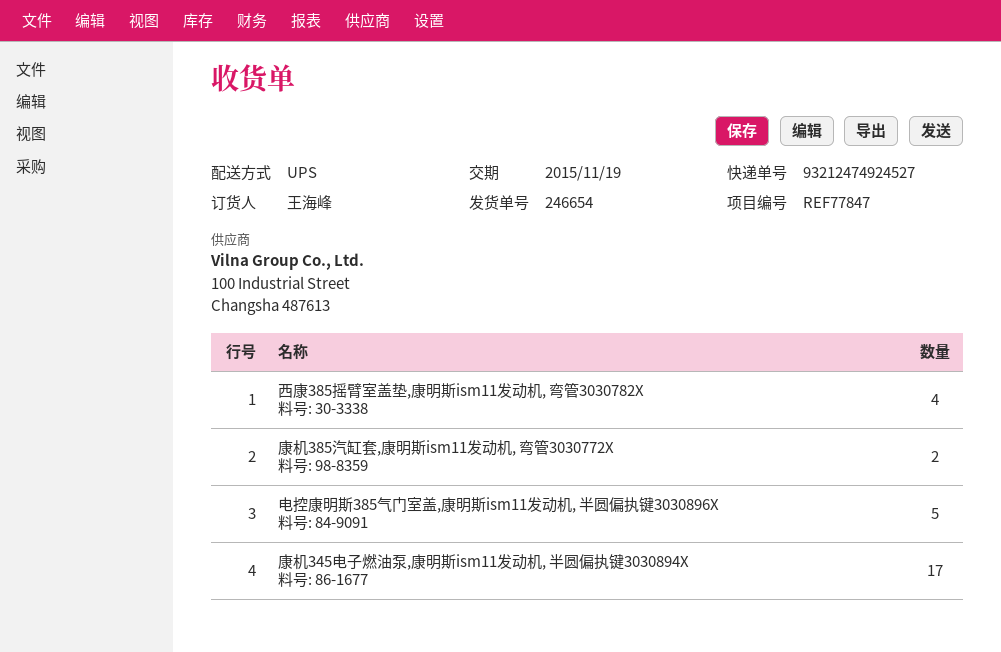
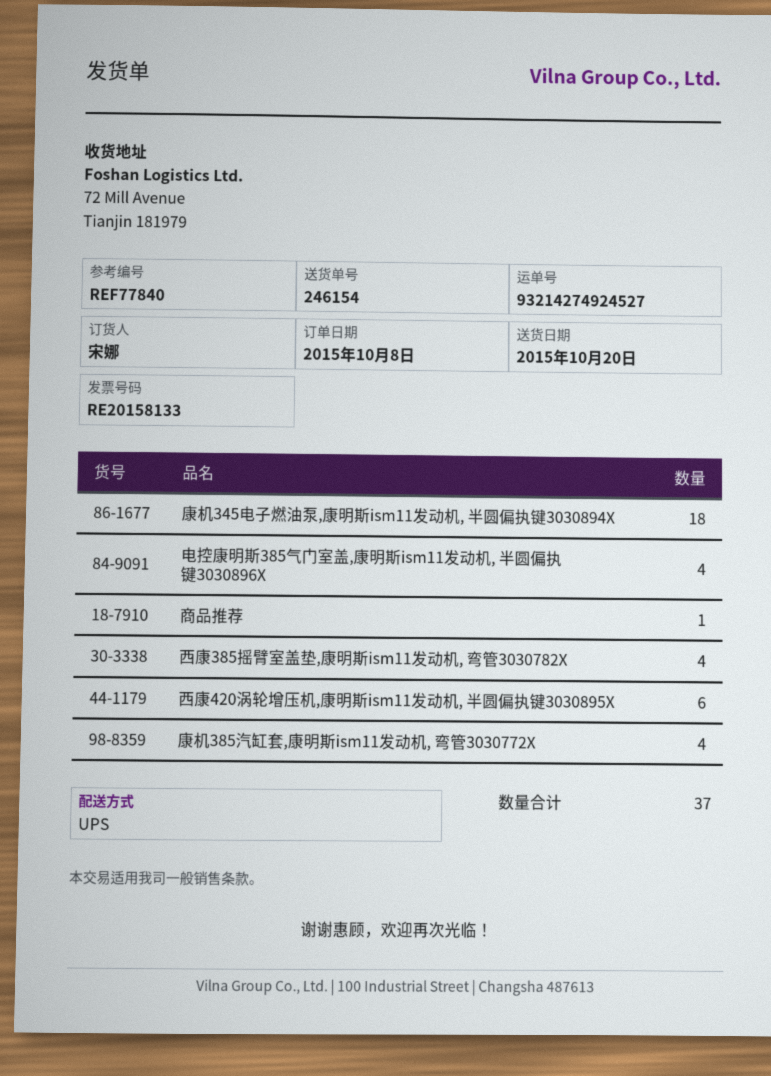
delivery note number: 246654 -> 246154
delivery date: 2015-11-19 -> 2015-10-20
reference: REF77847 -> REF77840
ordered by: 王海峰 -> 宋娜
tracking number: 93212474924527 -> 93214274924527
康机385汽缸套,康明斯ism11发动机, 弯管3030772X: 2 -> 4
电控康明斯385气门室盖,康明斯ism11发动机, 半圆偏执键3030896X: 5 -> 4
康机345电子燃油泵,康明斯ism11发动机, 半圆偏执键3030894X: 17 -> 18
商品推荐: none -> 1
西康420涡轮增压机,康明斯ism11发动机, 半圆偏执键3030895X: none -> 6

